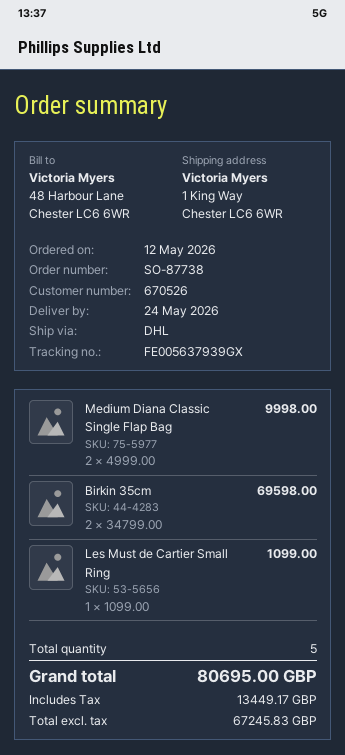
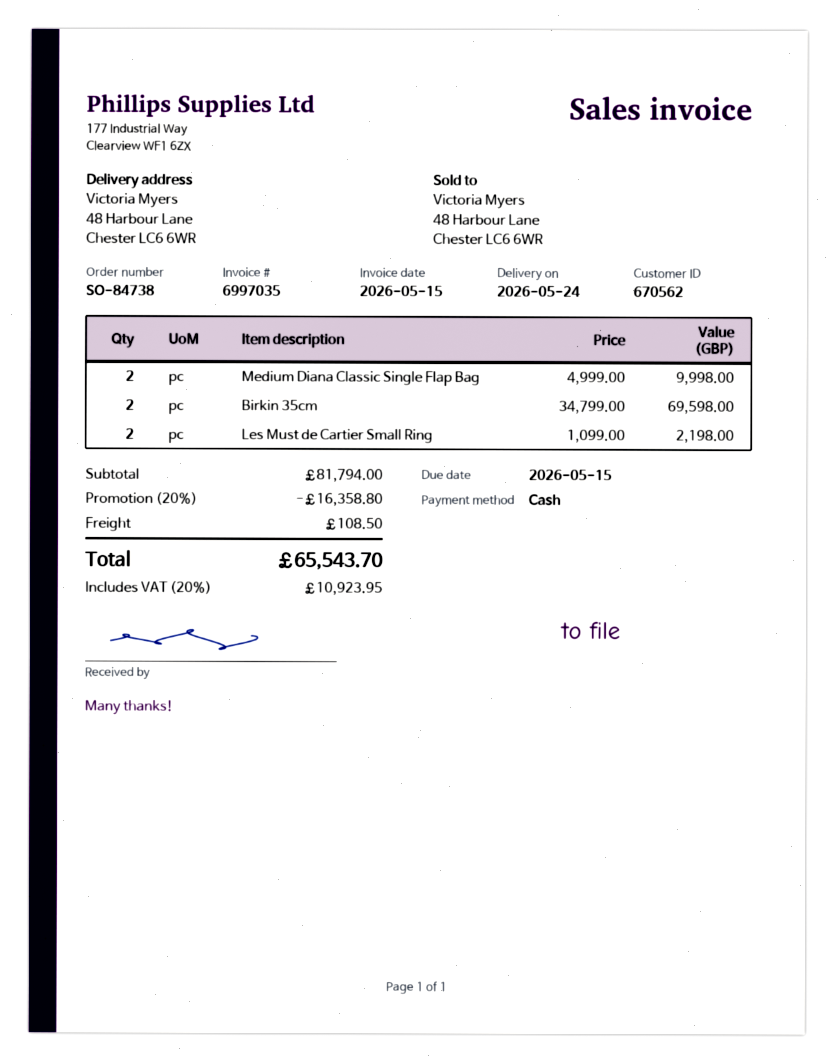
order number: SO-87738 -> SO-84738
customer number: 670526 -> 670562
ship to: 1 King Way, Chester LC6 6WR -> 48 Harbour Lane, Chester LC6 6WR
Les Must de Cartier Small Ring: 1 x 1099.00 = 1099.00 -> 2 x 1099.00 = 2198.00
discount: none -> 20% = 16358.80
shipping: none -> 108.50
tax: 13449.17 -> 10923.95
total: 80695.00 -> 65543.70

